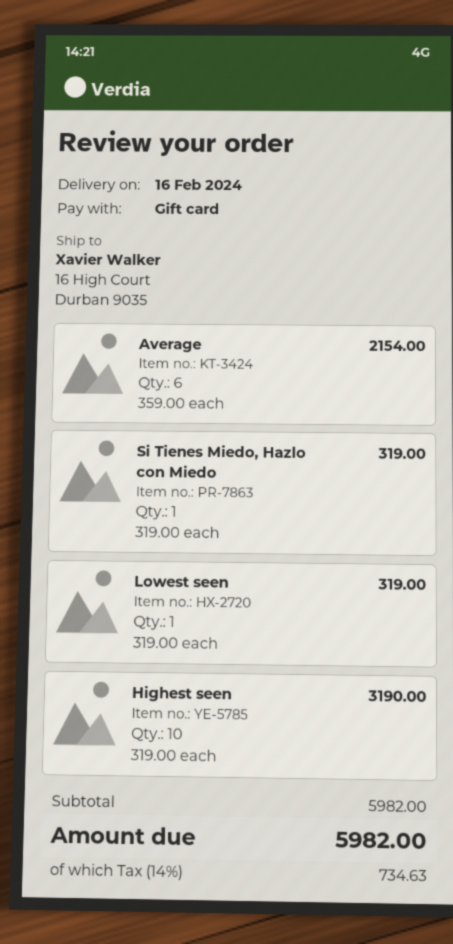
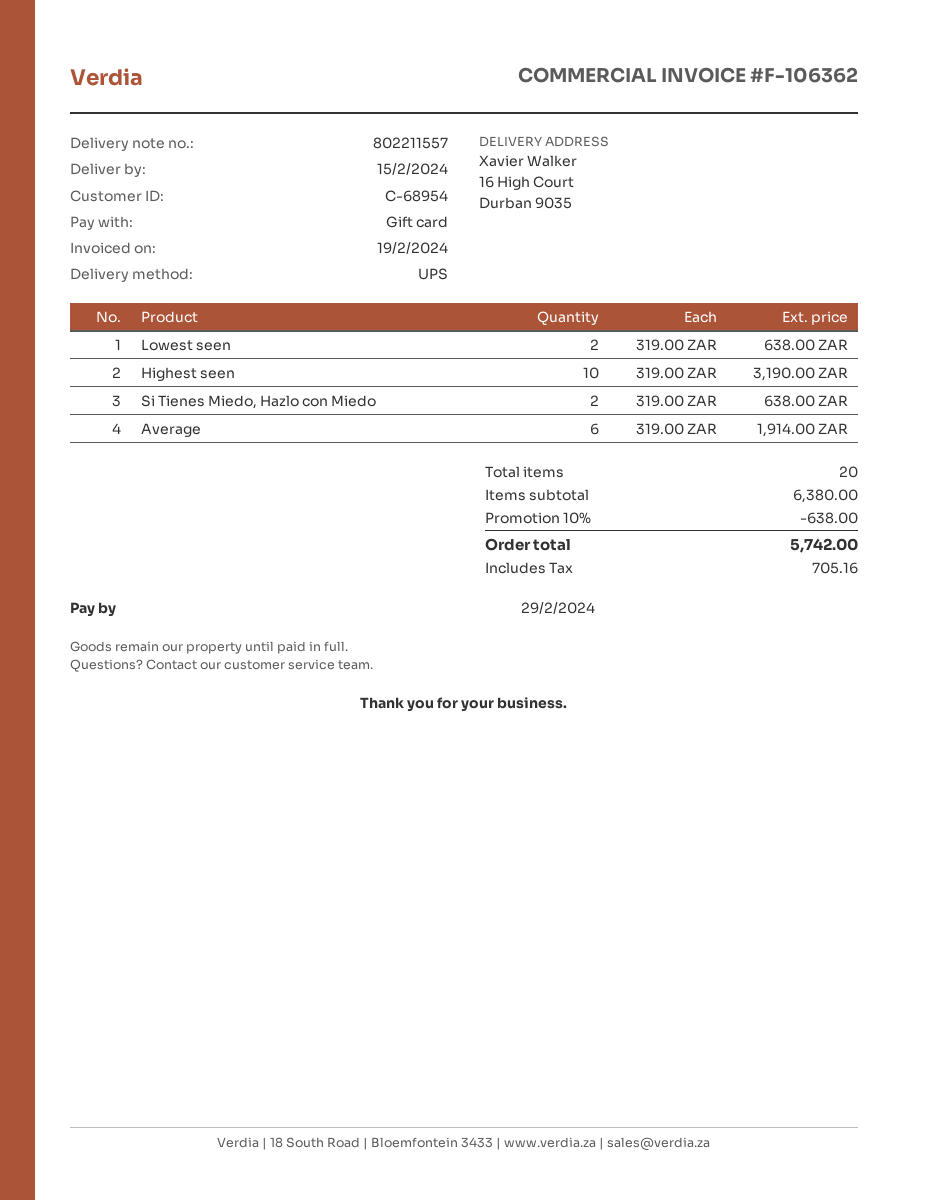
delivery date: 2024-02-16 -> 2024-02-15
Average: 6 x 359.00 = 2154.00 -> 6 x 319.00 = 1914.00
Si Tienes Miedo, Hazlo con Miedo: 1 x 319.00 = 319.00 -> 2 x 319.00 = 638.00
Lowest seen: 1 x 319.00 = 319.00 -> 2 x 319.00 = 638.00
subtotal: 5982.00 -> 6380.00
discount: none -> 10% = 638.00
tax: 734.63 -> 705.16
total: 5982.00 -> 5742.00

